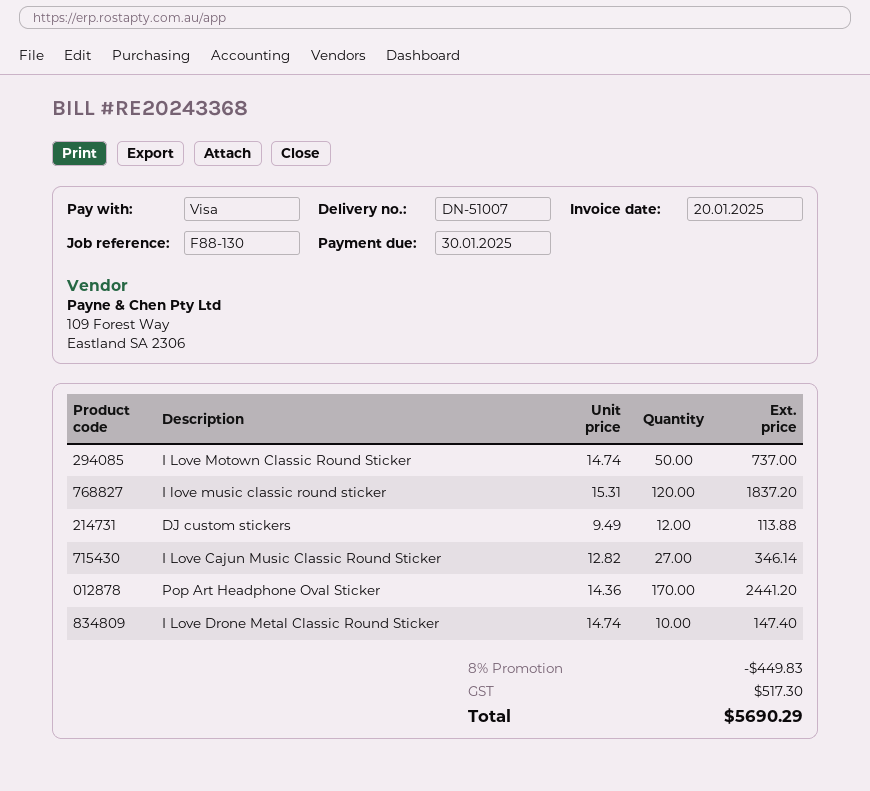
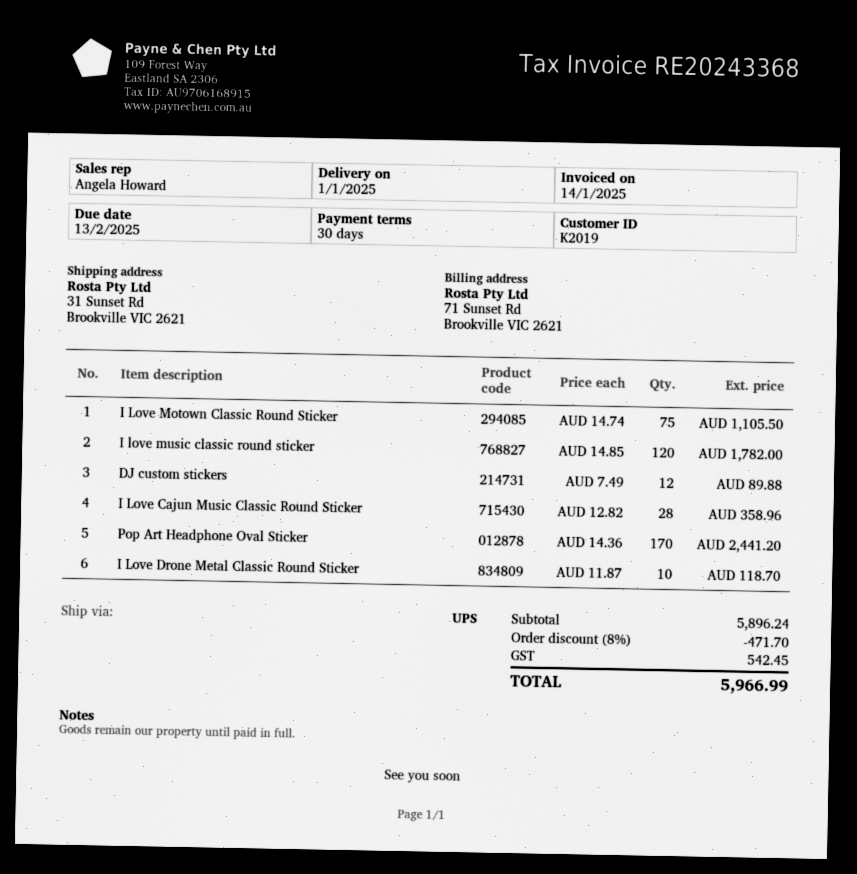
invoice date: 2025-01-20 -> 2025-01-14
due date: 2025-01-30 -> 2025-02-13
I Love Motown Classic Round Sticker: 50 x 14.74 = 737.00 -> 75 x 14.74 = 1105.50
I love music classic round sticker: 120 x 15.31 = 1837.20 -> 120 x 14.85 = 1782.00
DJ custom stickers: 12 x 9.49 = 113.88 -> 12 x 7.49 = 89.88
I Love Cajun Music Classic Round Sticker: 27 x 12.82 = 346.14 -> 28 x 12.82 = 358.96
I Love Drone Metal Classic Round Sticker: 10 x 14.74 = 147.40 -> 10 x 11.87 = 118.70
discount: 8% = 449.83 -> 8% = 471.70
tax: 517.30 -> 542.45
total: 5690.29 -> 5966.99

